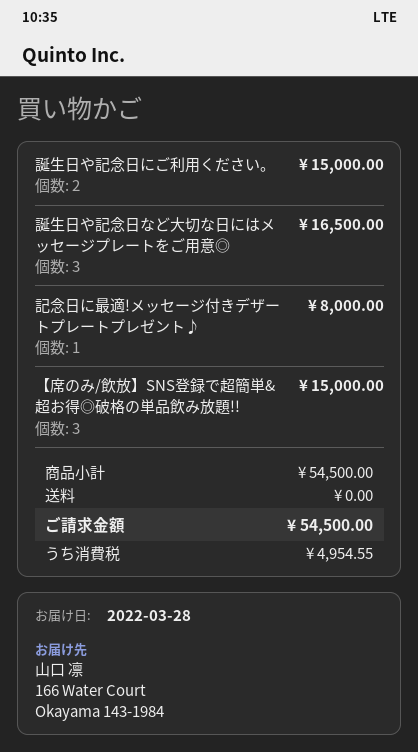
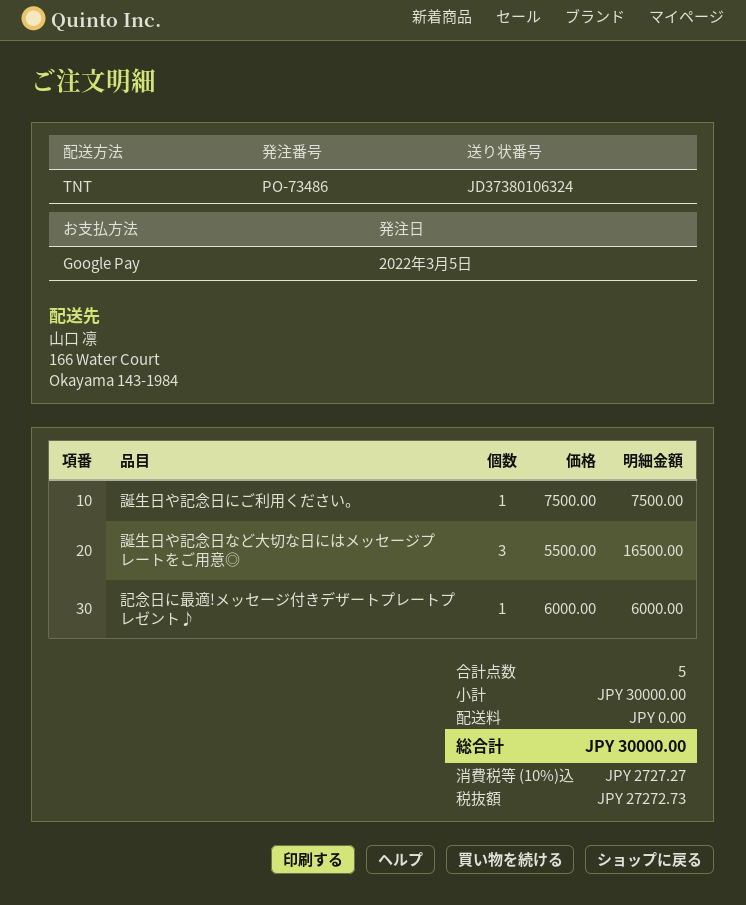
誕生日や記念日にご利用ください。: 2 for 15000.00 -> 1 for 7500.00
記念日に最適!メッセージ付きデザートプレートプレゼント♪: 1 for 8000.00 -> 1 for 6000.00
【席のみ/飲放】SNS登録で超簡単&超お得◎破格の単品飲み放題!!: 3 for 15000.00 -> none
subtotal: 54500.00 -> 30000.00
tax: 4954.55 -> 2727.27
total: 54500.00 -> 30000.00

